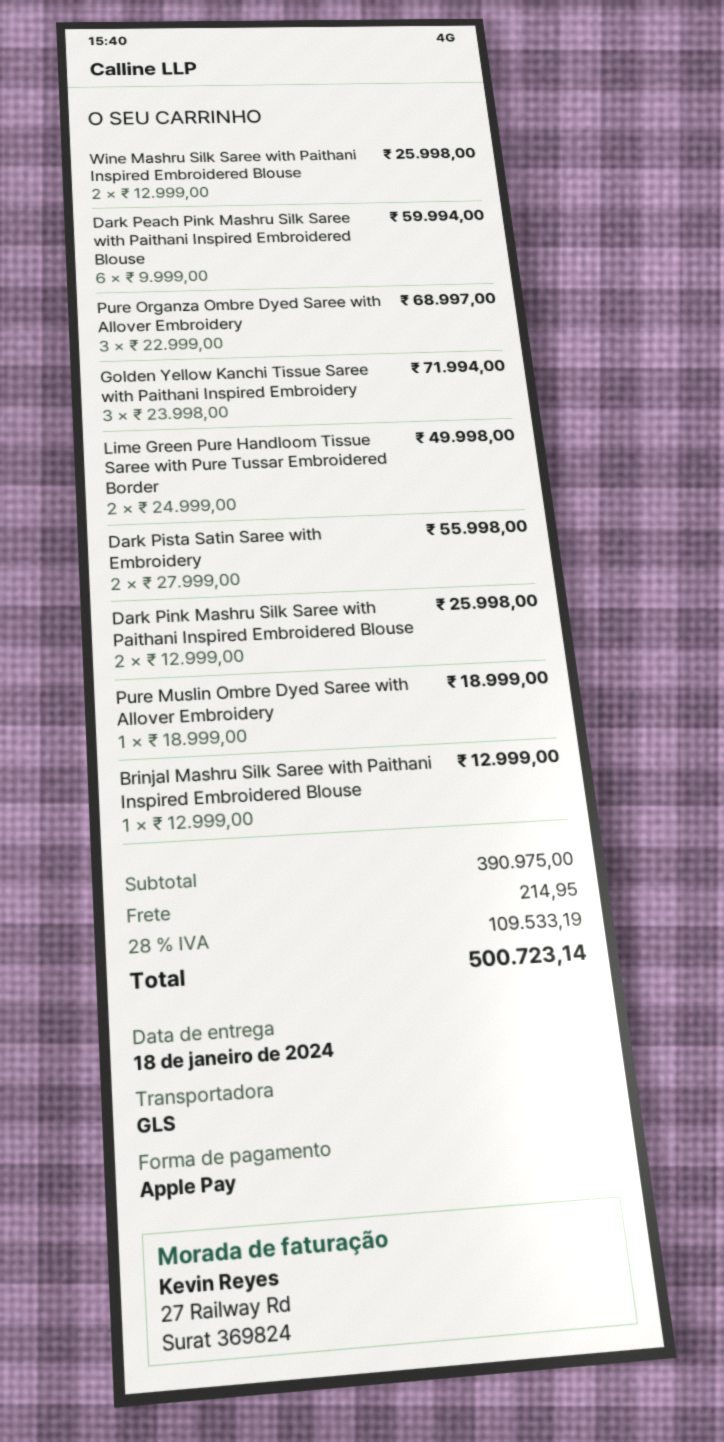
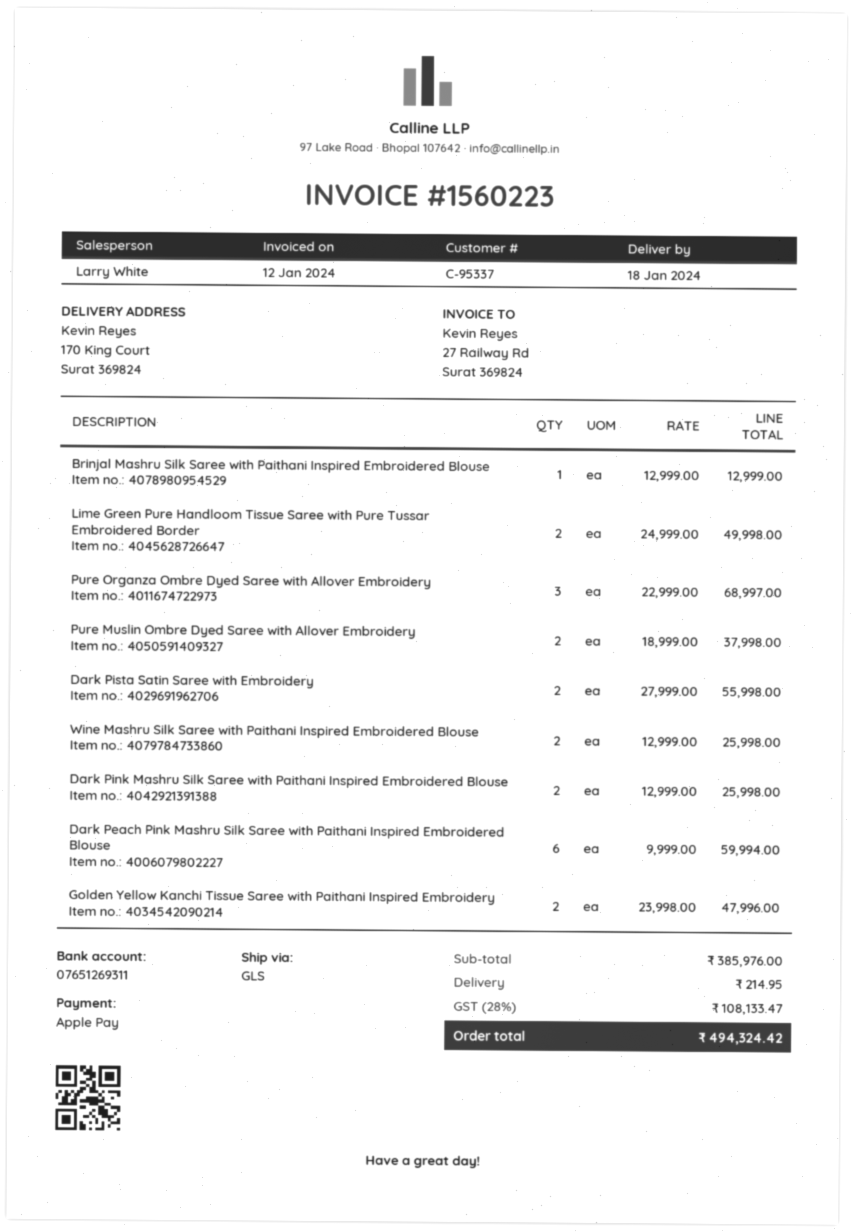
Golden Yellow Kanchi Tissue Saree with Paithani Inspired Embroidery: 3 x 23998.00 = 71994.00 -> 2 x 23998.00 = 47996.00
Pure Muslin Ombre Dyed Saree with Allover Embroidery: 1 x 18999.00 = 18999.00 -> 2 x 18999.00 = 37998.00
subtotal: 390975.00 -> 385976.00
tax: 28% = 109533.19 -> 28% = 108133.47
total: 500723.14 -> 494324.42

